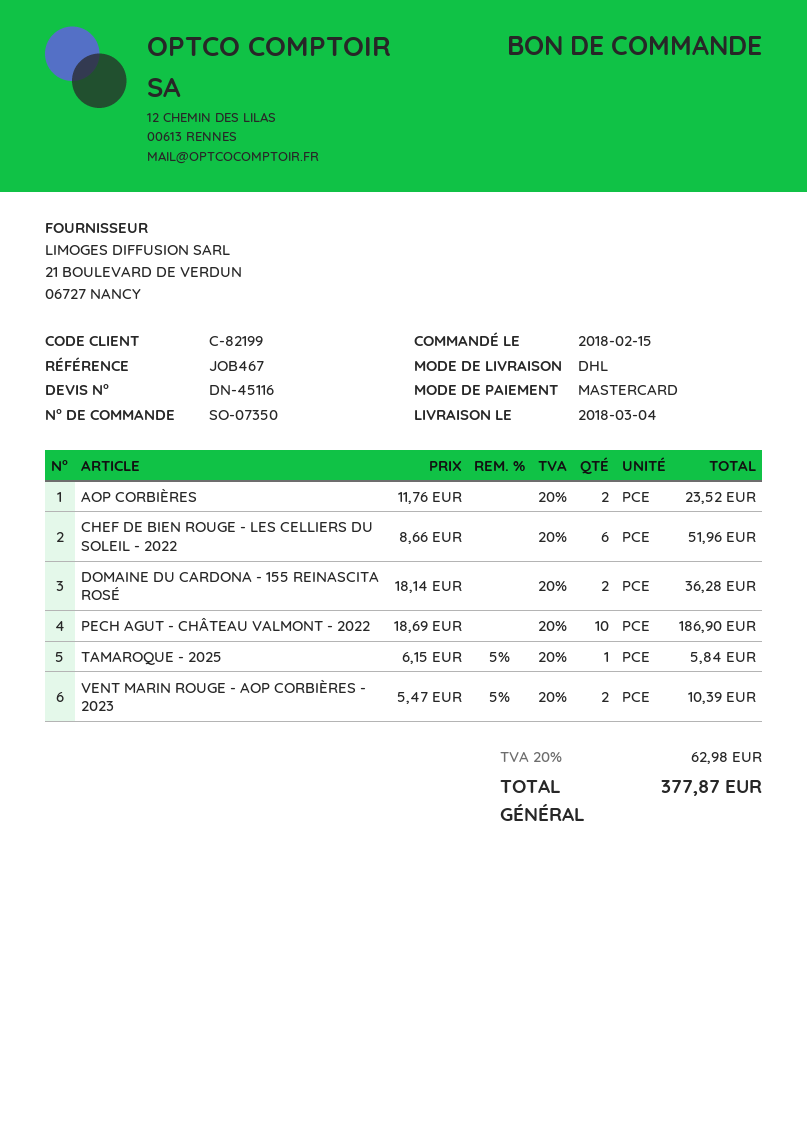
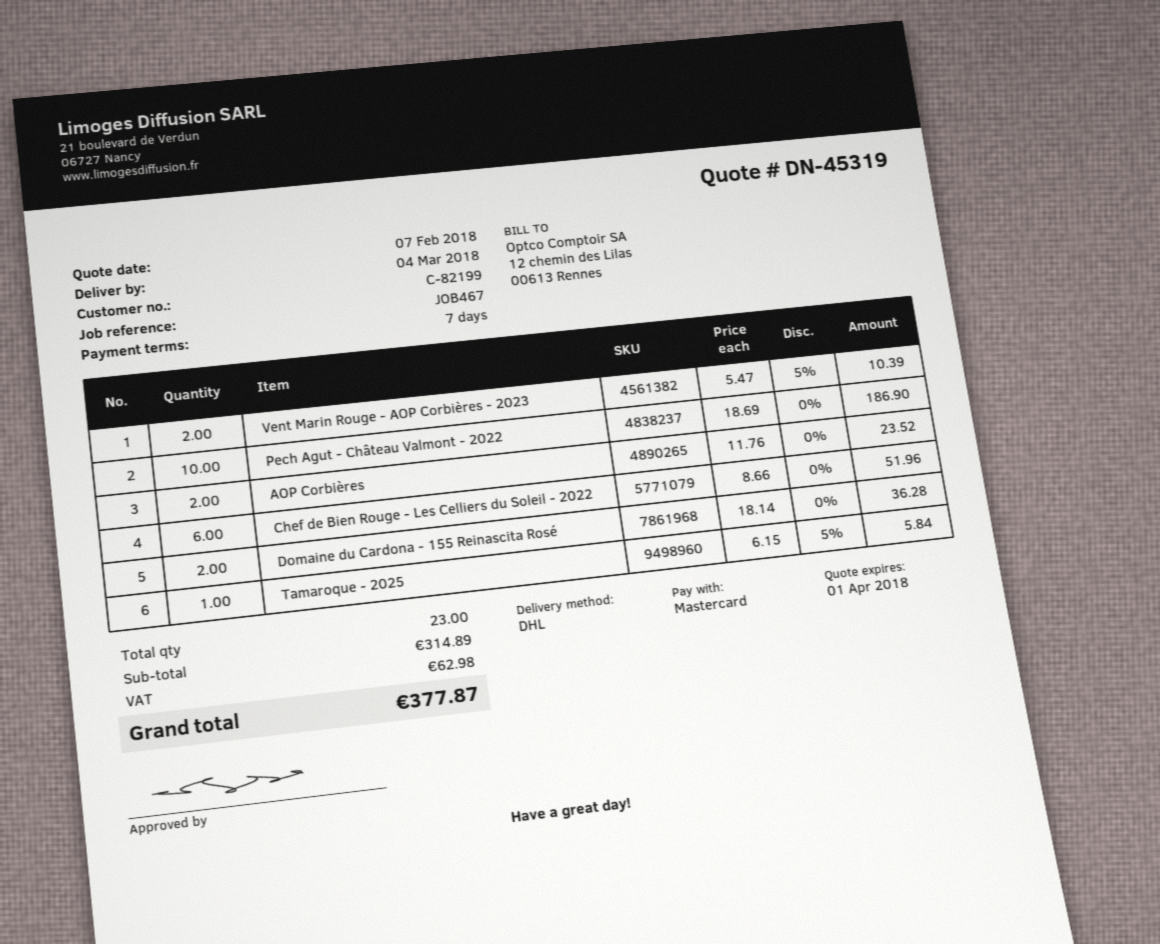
quote number: DN-45116 -> DN-45319

